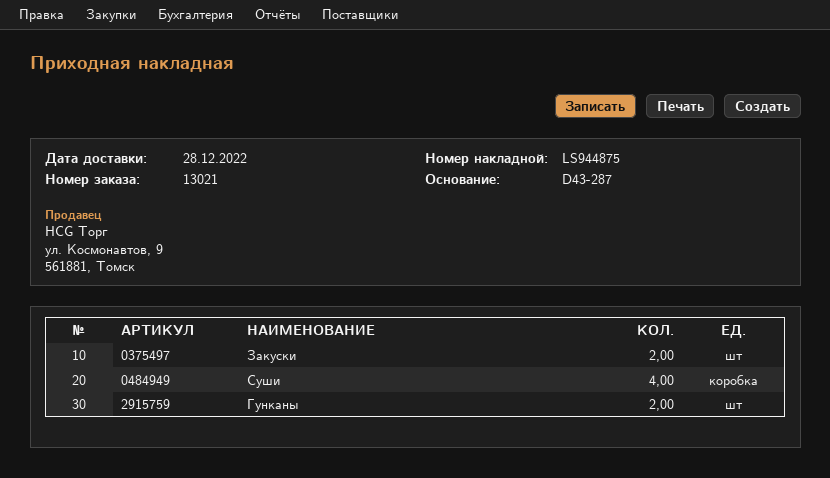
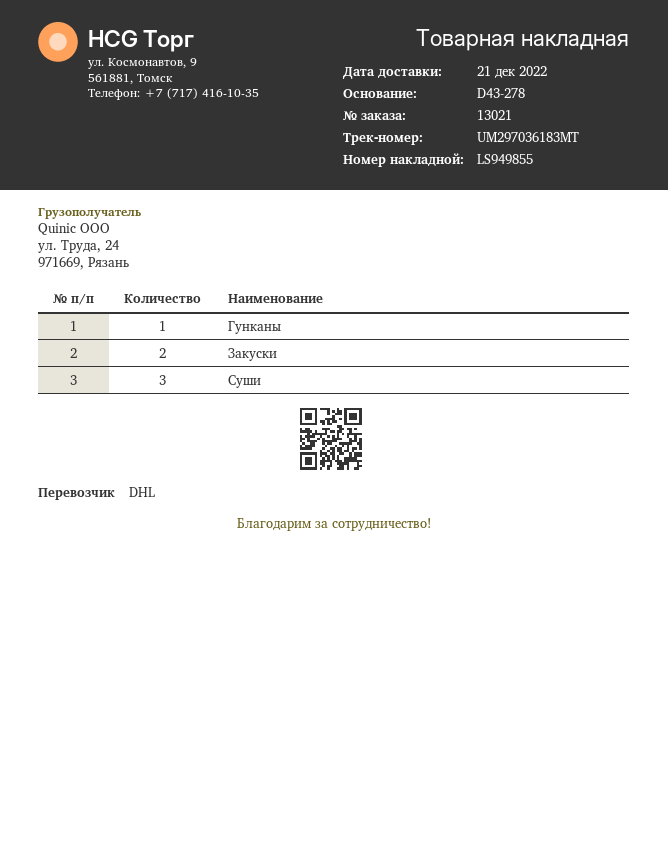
delivery note number: LS944875 -> LS949855
delivery date: 2022-12-28 -> 2022-12-21
reference: D43-287 -> D43-278
Суши: 4 -> 3
Гунканы: 2 -> 1

